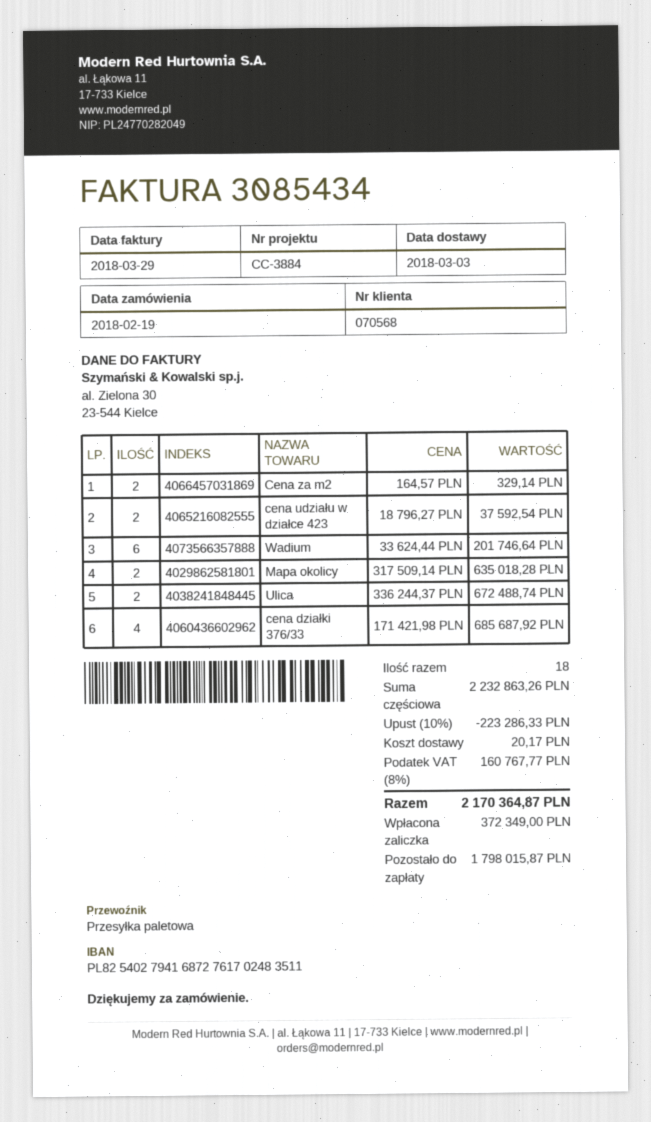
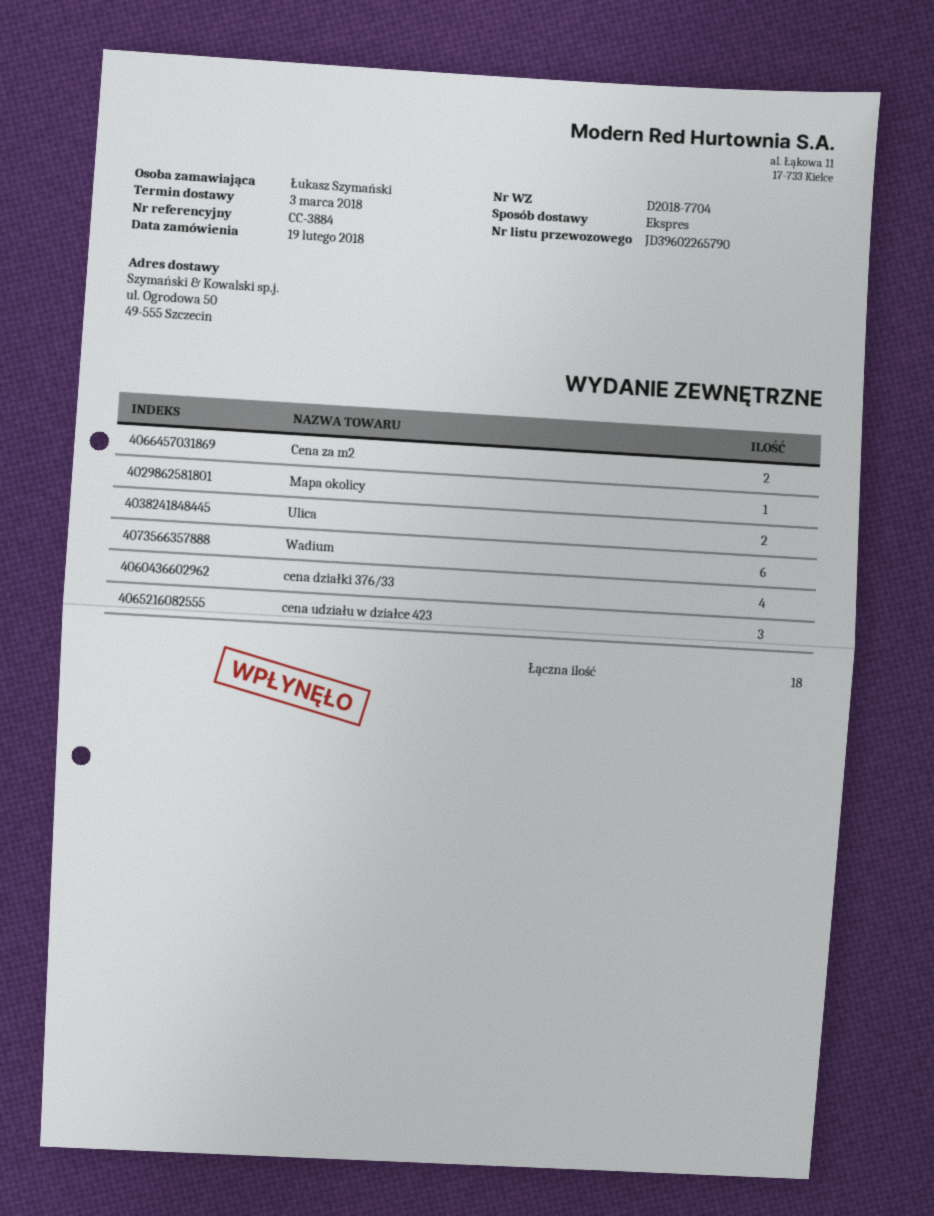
shipping method: pallet freight -> express
cena udziału w działce 423: 2 -> 3
Mapa okolicy: 2 -> 1

